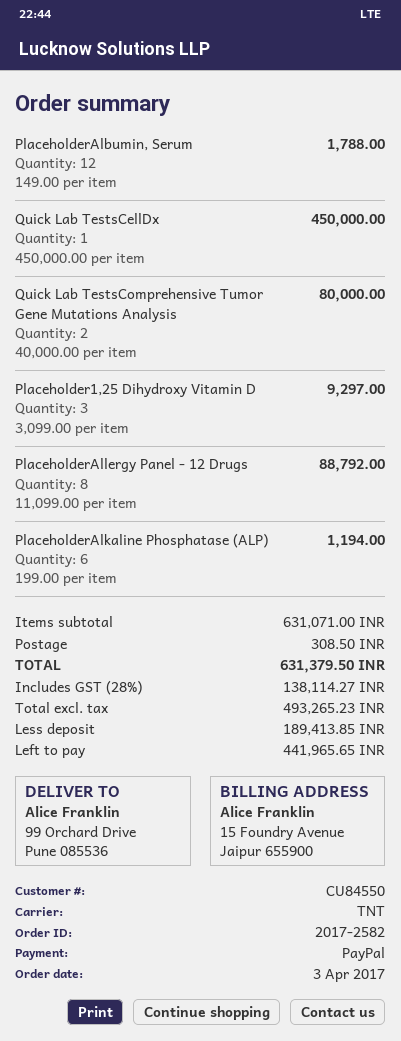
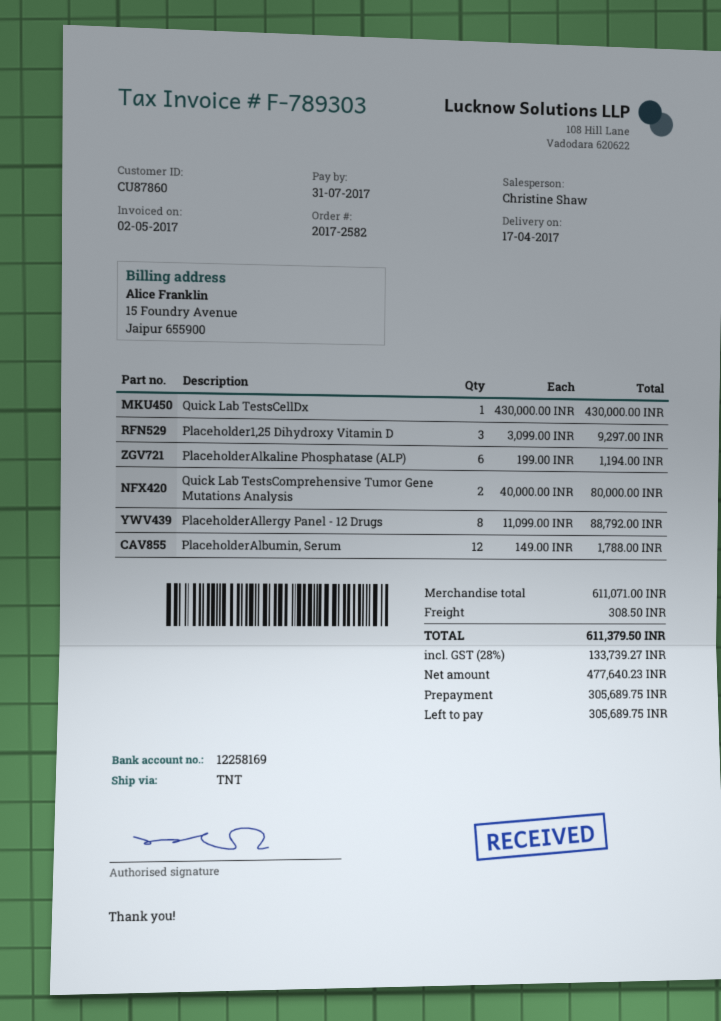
customer number: CU84550 -> CU87860
Quick Lab TestsCellDx: 1 x 450000.00 = 450000.00 -> 1 x 430000.00 = 430000.00
subtotal: 631071.00 -> 611071.00
net: 493265.23 -> 477640.23
tax: 28% = 138114.27 -> 28% = 133739.27
total: 631379.50 -> 611379.50
deposit: 189413.85 -> 305689.75
balance: 441965.65 -> 305689.75

